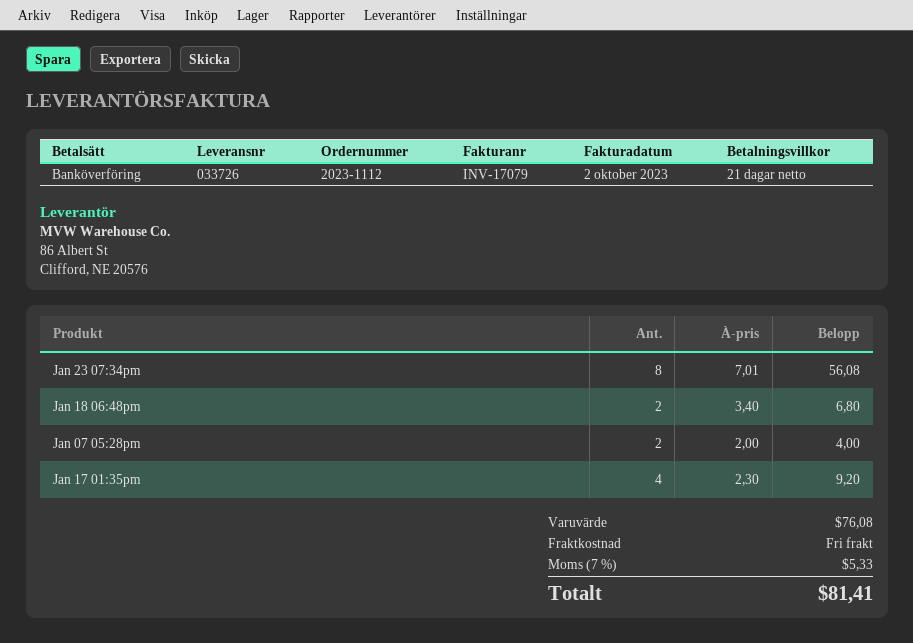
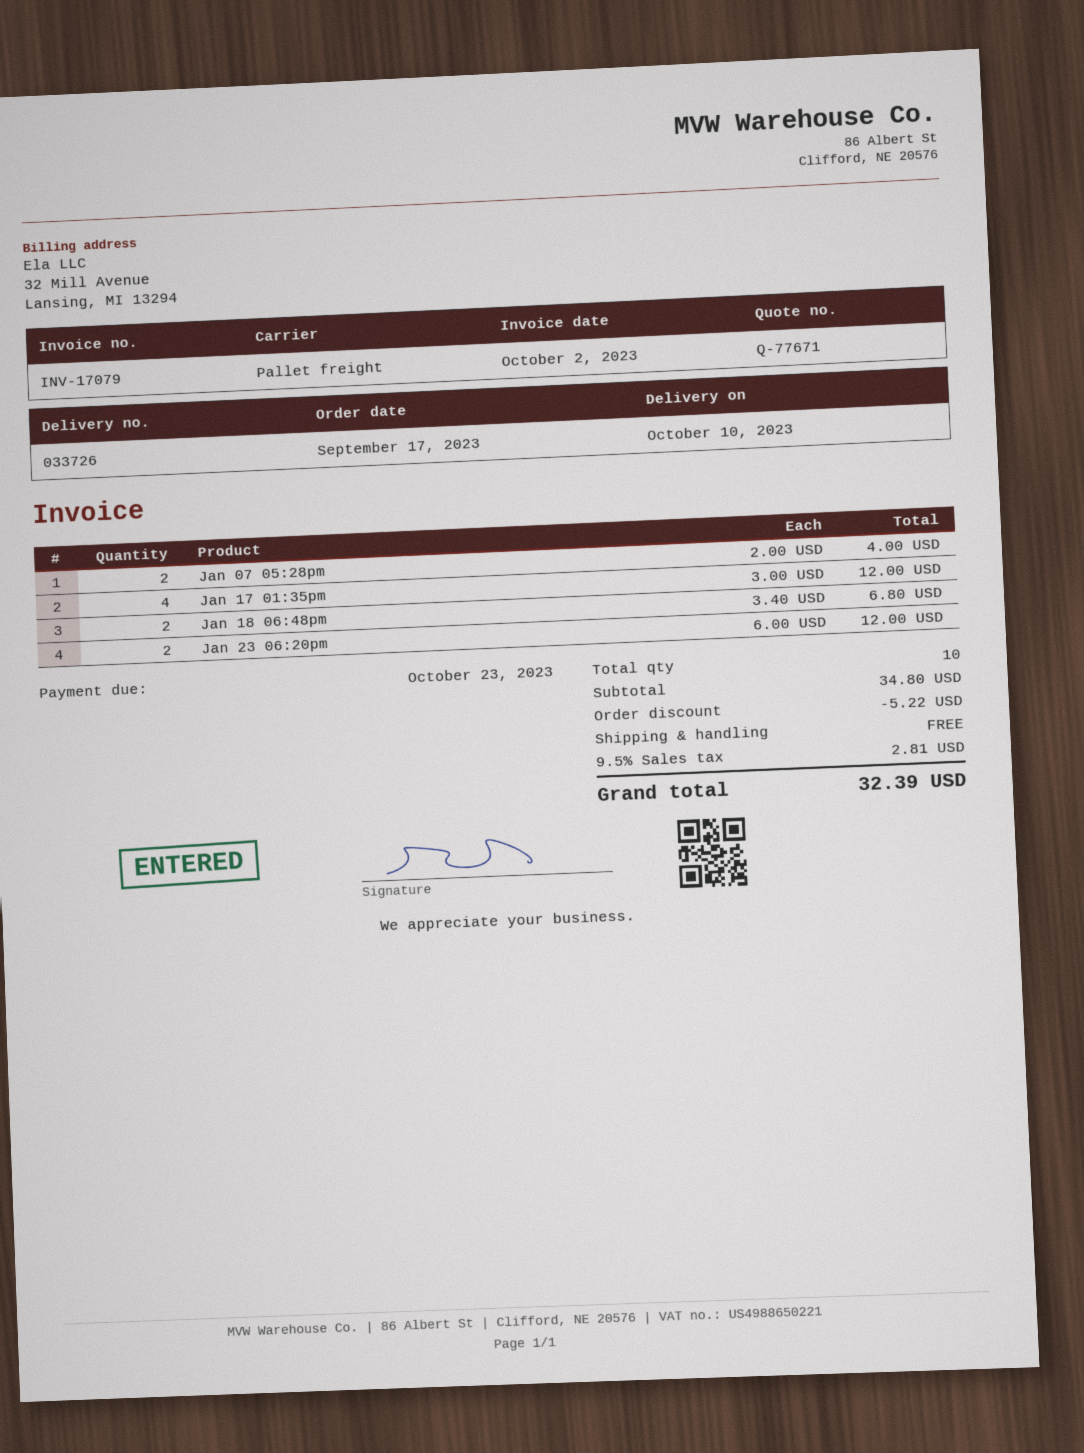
Jan 23 07:34pm: 8 x 7.01 = 56.08 -> none
Jan 17 01:35pm: 4 x 2.30 = 9.20 -> 4 x 3.00 = 12.00
Jan 23 06:20pm: none -> 2 x 6.00 = 12.00
subtotal: 76.08 -> 34.80
discount: none -> 5.22
tax: 7% = 5.33 -> 9.5% = 2.81
total: 81.41 -> 32.39

